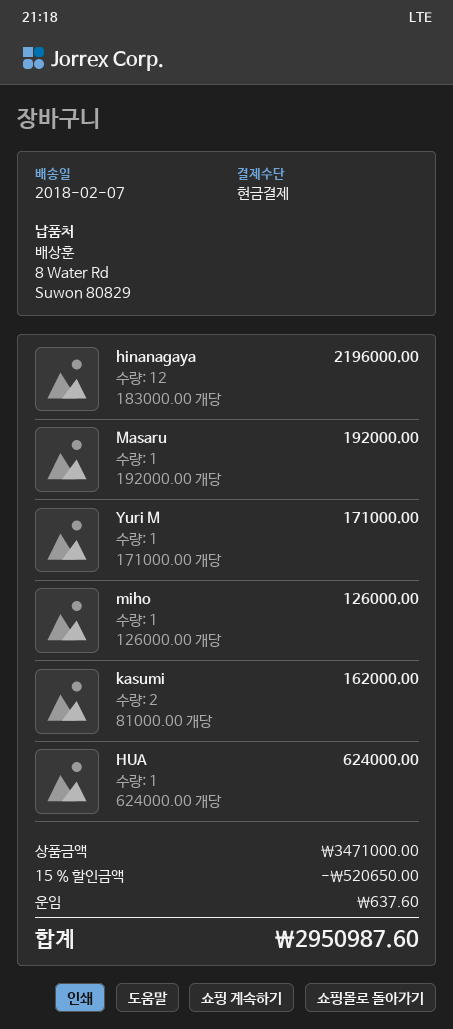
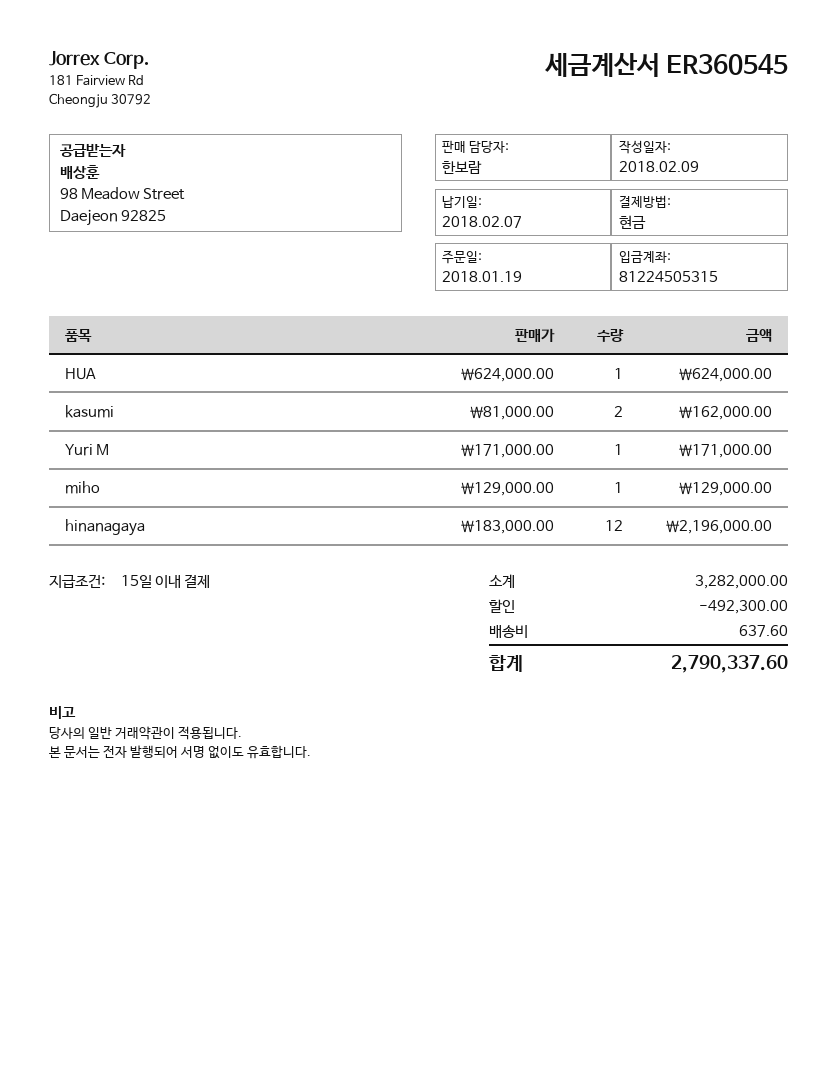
Masaru: 1 x 192000.00 = 192000.00 -> none
miho: 1 x 126000.00 = 126000.00 -> 1 x 129000.00 = 129000.00
subtotal: 3471000.00 -> 3282000.00
discount: 520650.00 -> 492300.00
total: 2950987.60 -> 2790337.60

